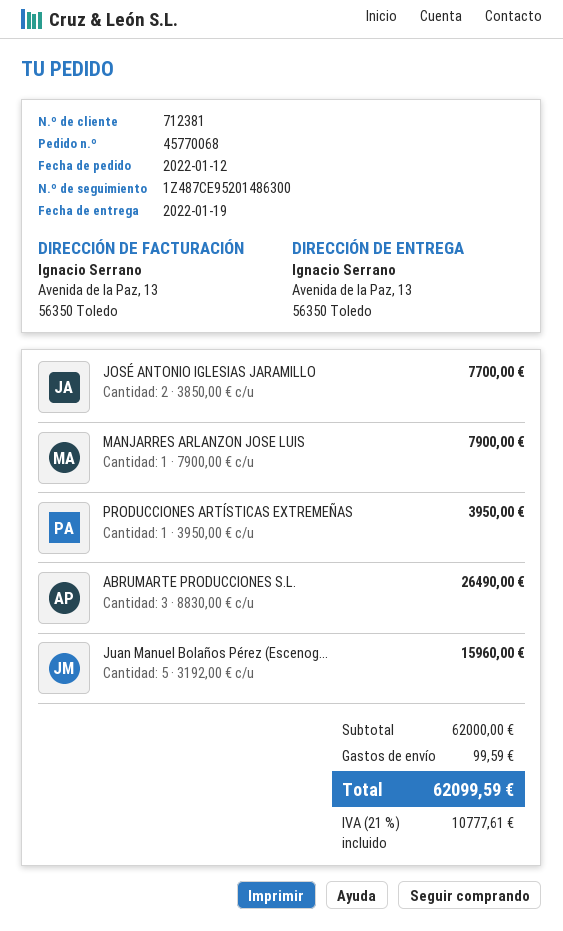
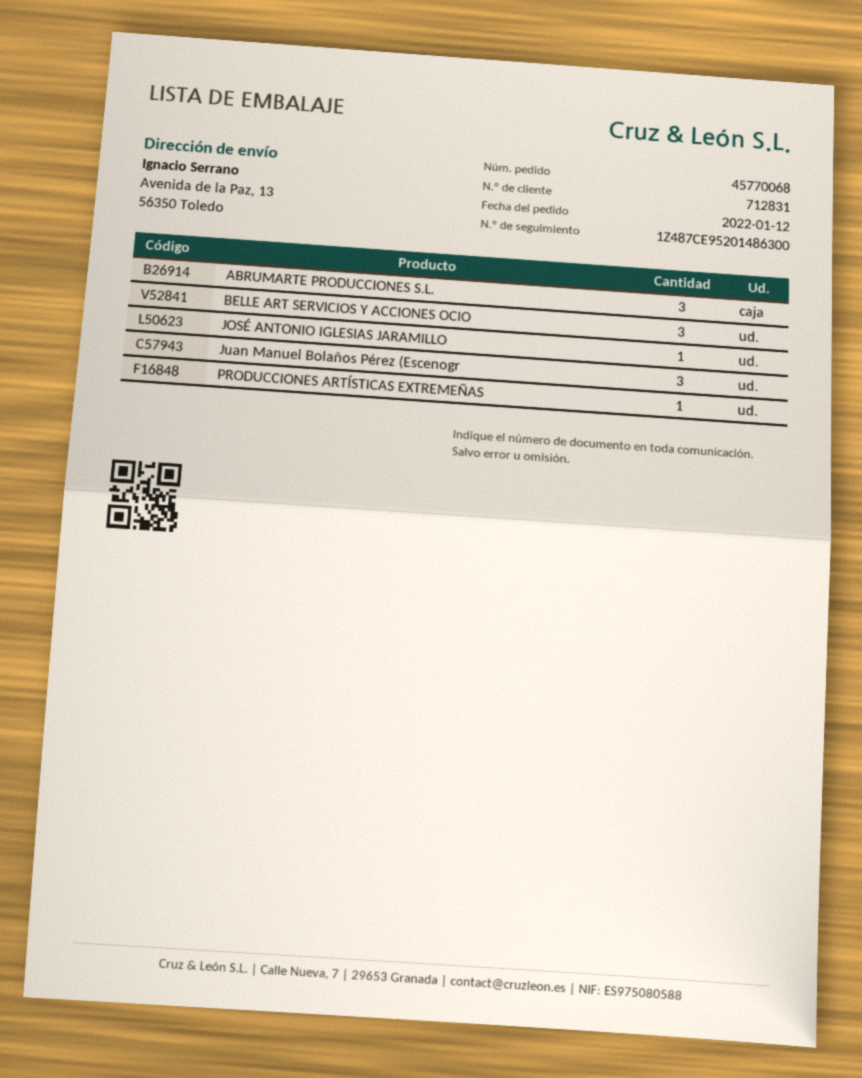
customer number: 712381 -> 712831
JOSÉ ANTONIO IGLESIAS JARAMILLO: 2 -> 1
MANJARRES ARLANZON JOSE LUIS: 1 -> none
Juan Manuel Bolaños Pérez (Escenog...: 5 -> 3
BELLE ART SERVICIOS Y ACCIONES OCIO: none -> 3

